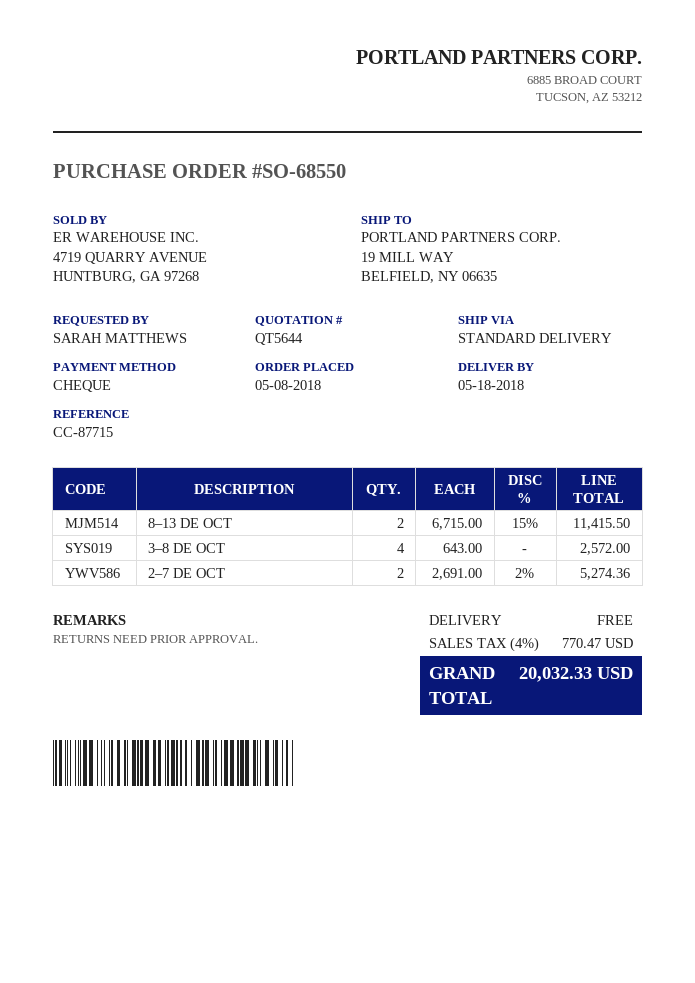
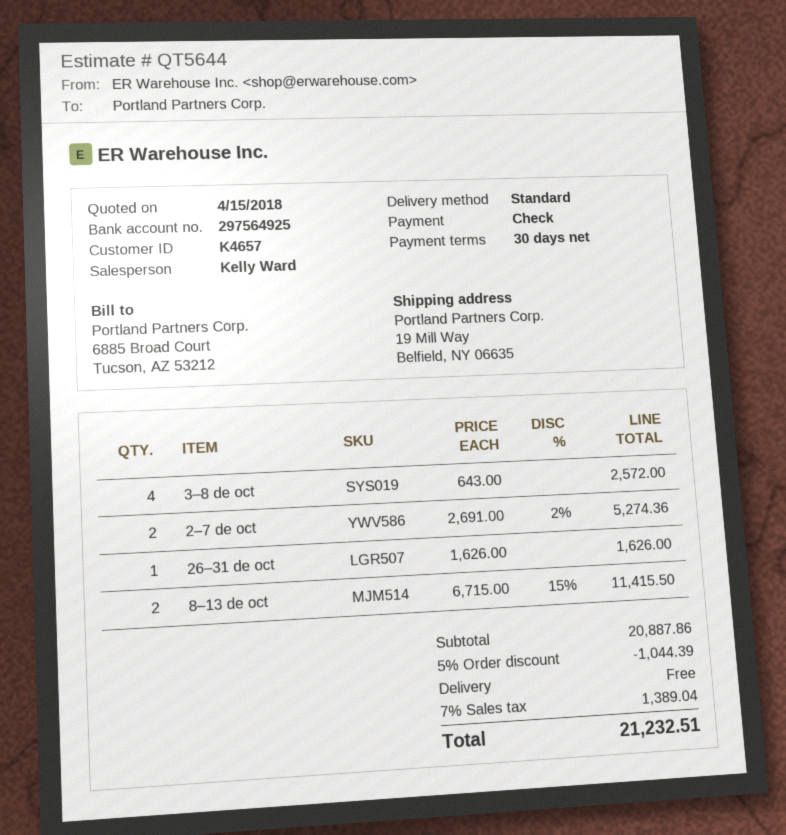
26–31 de oct: none -> 1 x 1626.00 = 1626.00
discount: none -> 5% = 1044.39
tax: 4% = 770.47 -> 7% = 1389.04
total: 20032.33 -> 21232.51

